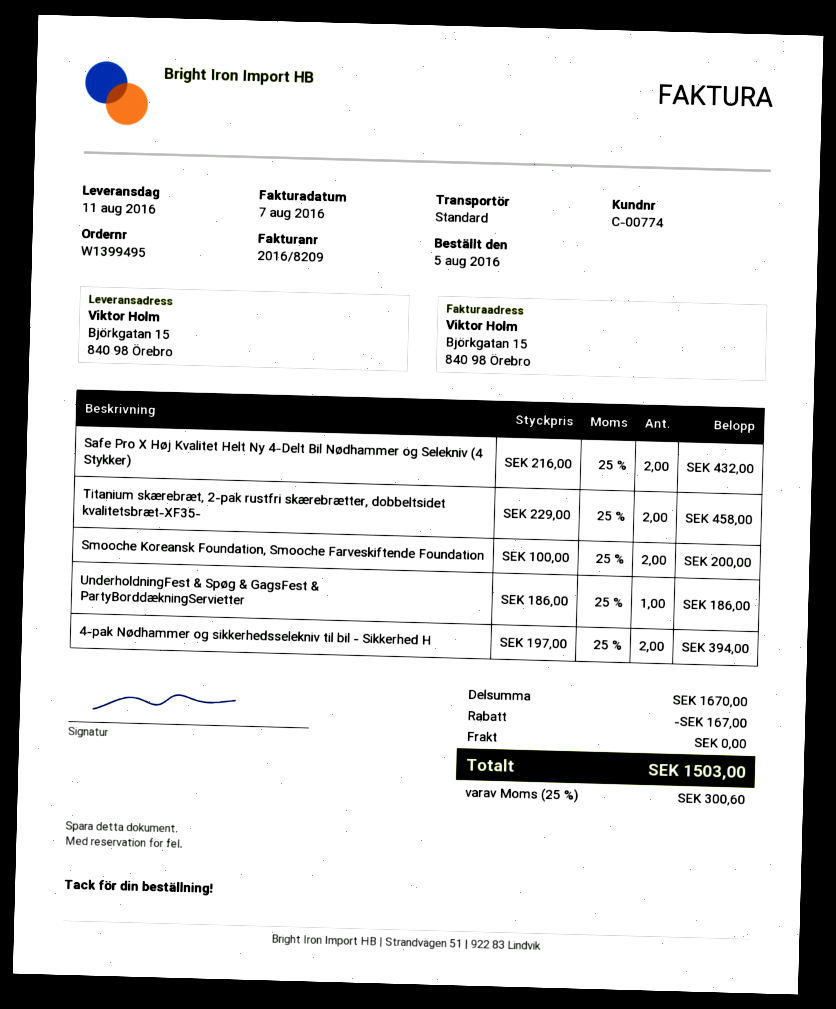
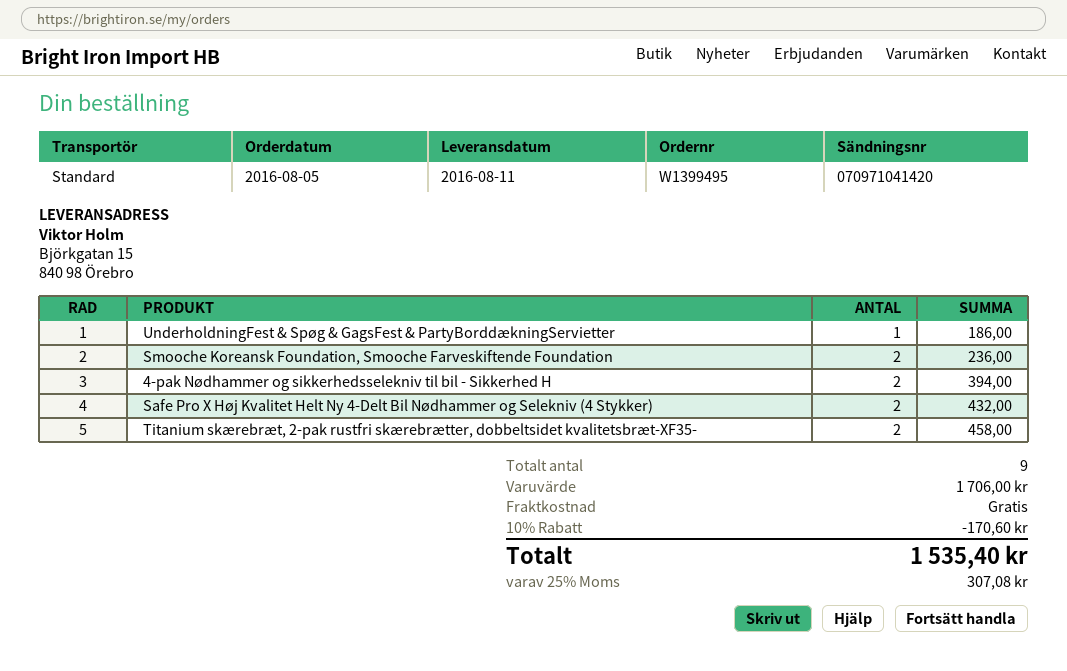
Smooche Koreansk Foundation, Smooche Farveskiftende Foundation: 2 for 200.00 -> 2 for 236.00
subtotal: 1670.00 -> 1706.00
discount: 167.00 -> 170.60
tax: 25% = 300.60 -> 25% = 307.08
total: 1503.00 -> 1535.40

